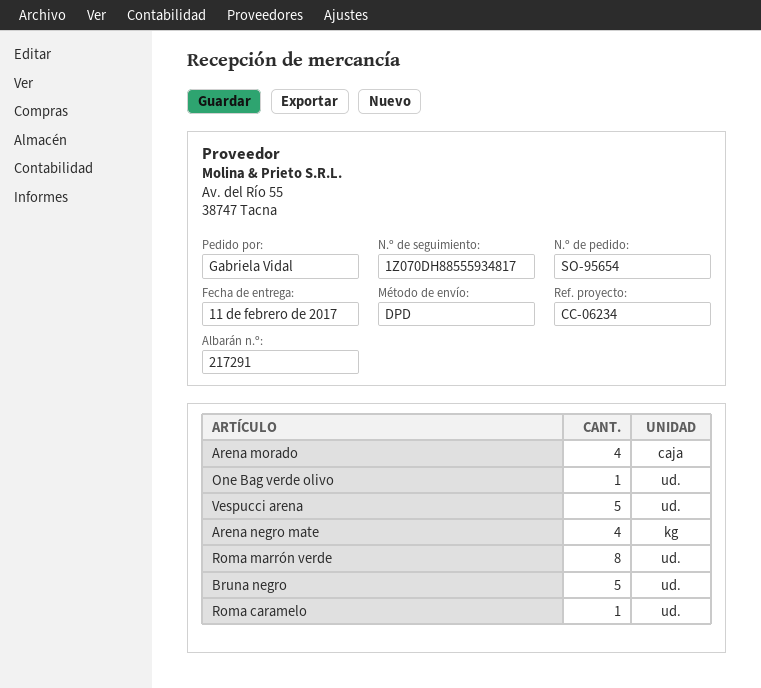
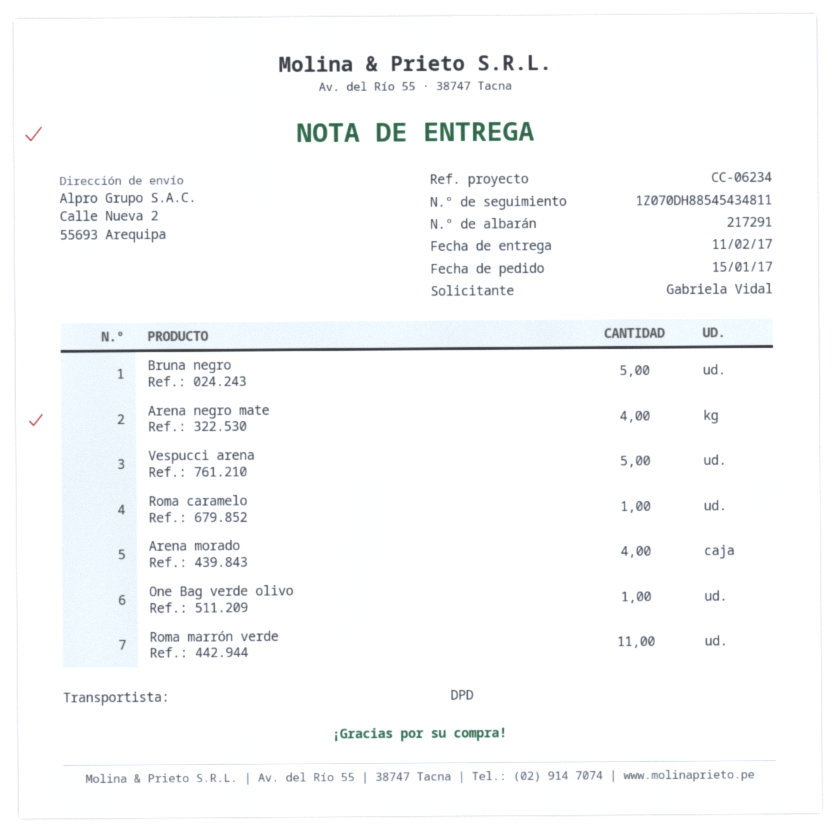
tracking number: 1Z070DH88555934817 -> 1Z070DH88545434811
Roma marrón verde: 8 -> 11

